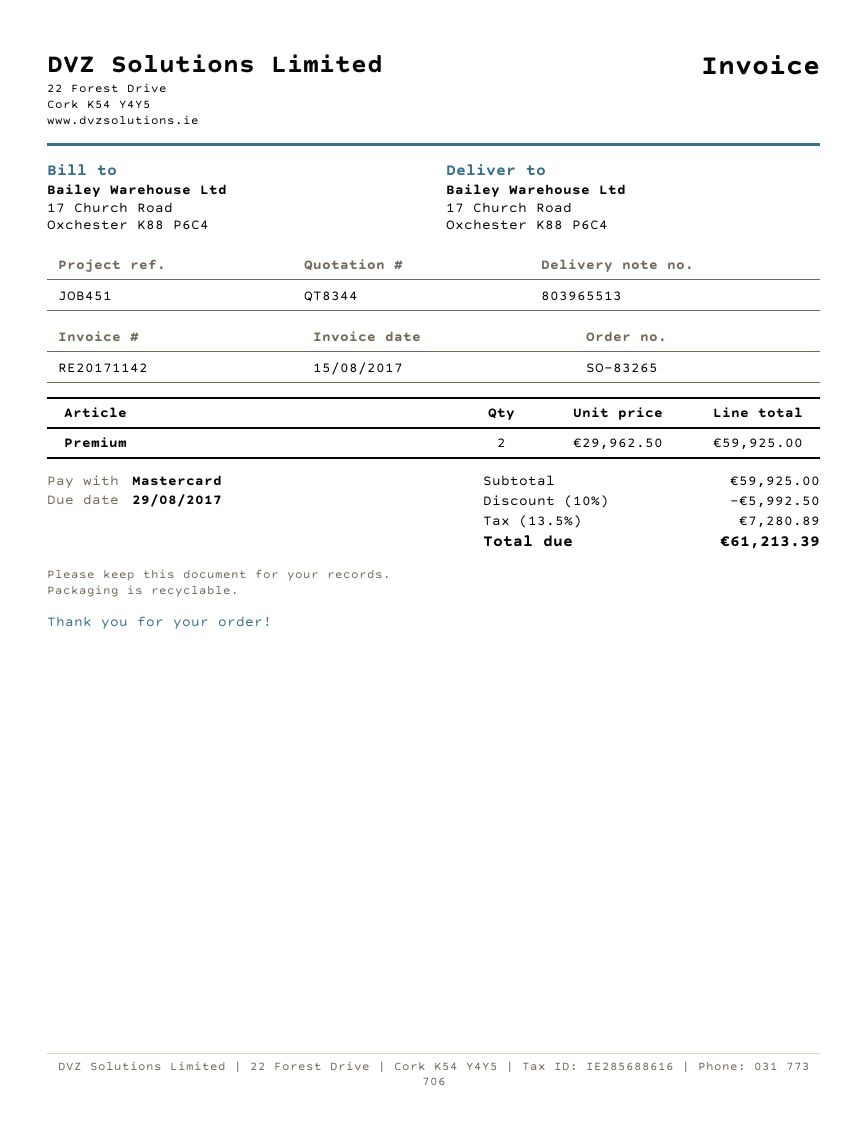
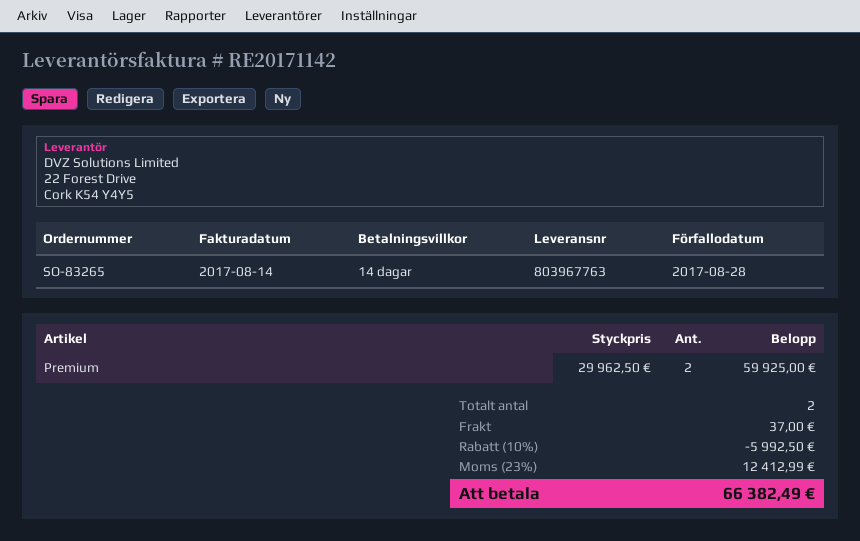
delivery note number: 803965513 -> 803967763
invoice date: 2017-08-15 -> 2017-08-14
due date: 2017-08-29 -> 2017-08-28
shipping: none -> 37.00
tax: 13.5% = 7280.89 -> 23% = 12412.99
total: 61213.39 -> 66382.49

